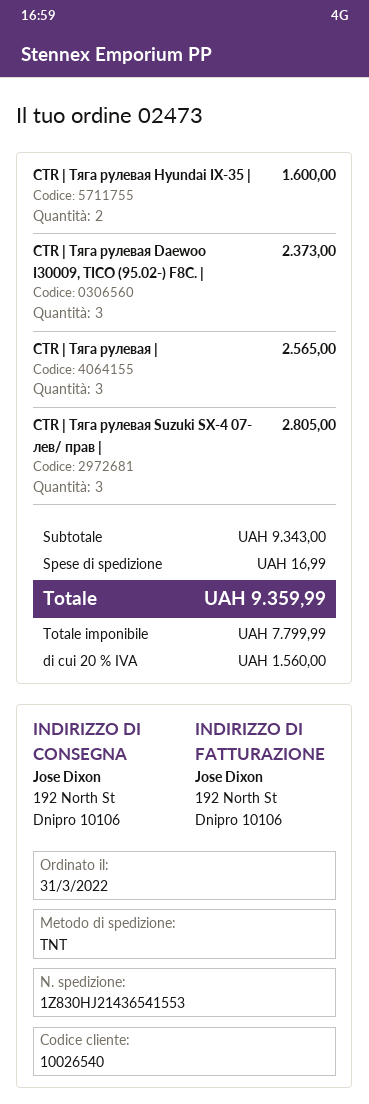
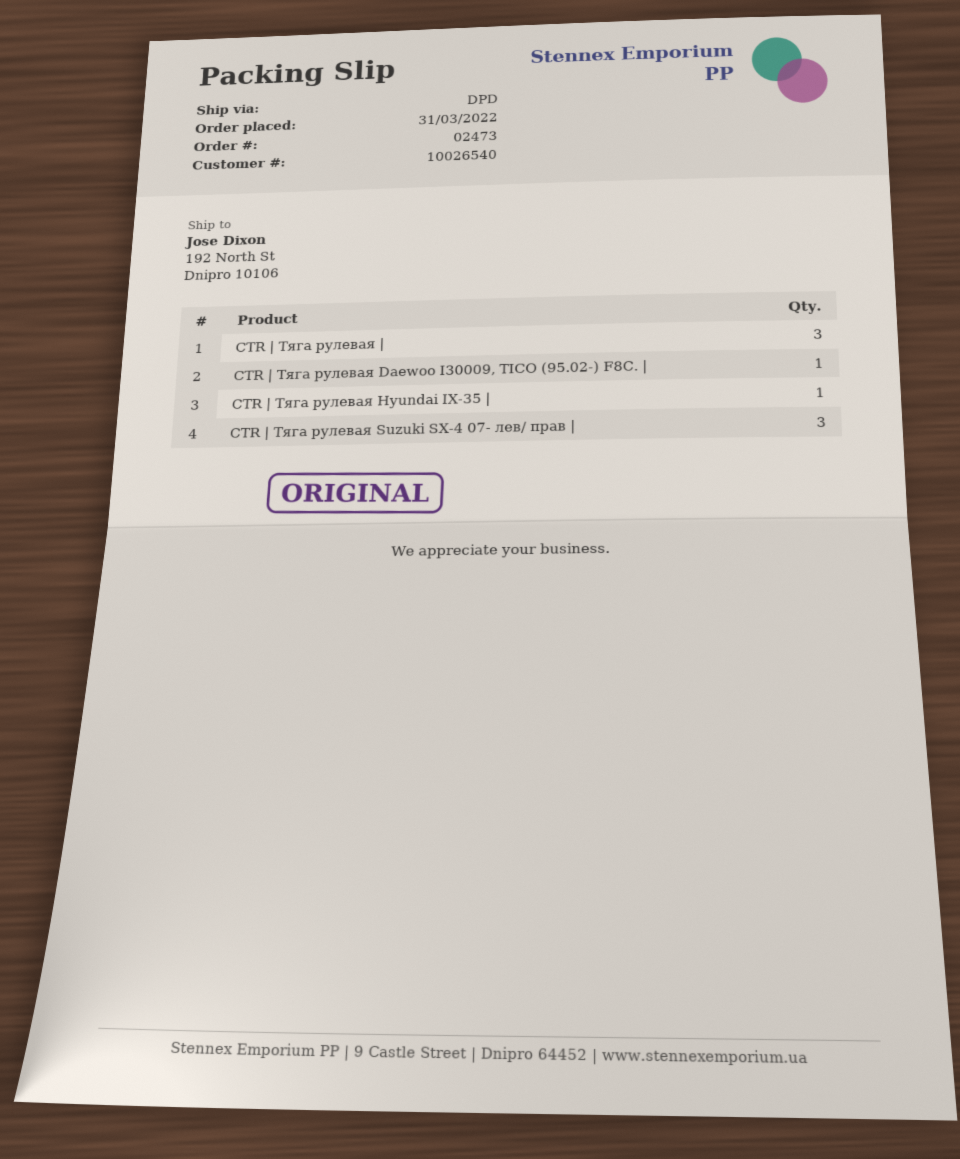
shipping method: TNT -> DPD
CTR | Тяга рулевая Hyundai IX-35 |: 2 -> 1
CTR | Тяга рулевая Daewoo I30009, TICO (95.02-) F8C. |: 3 -> 1

